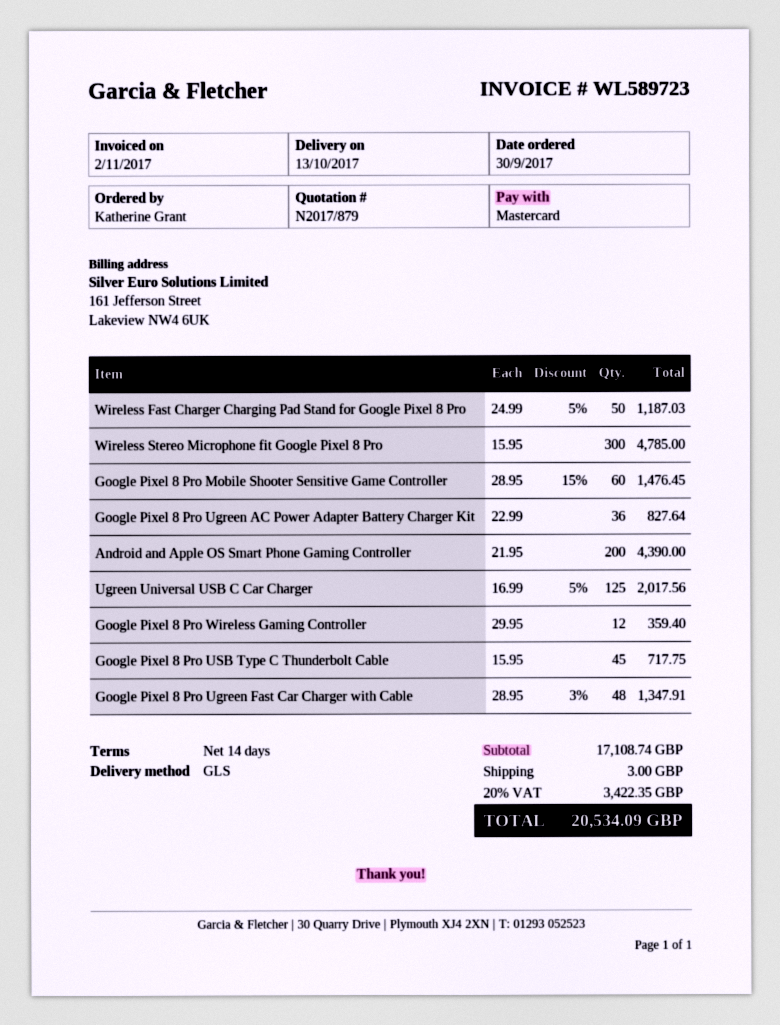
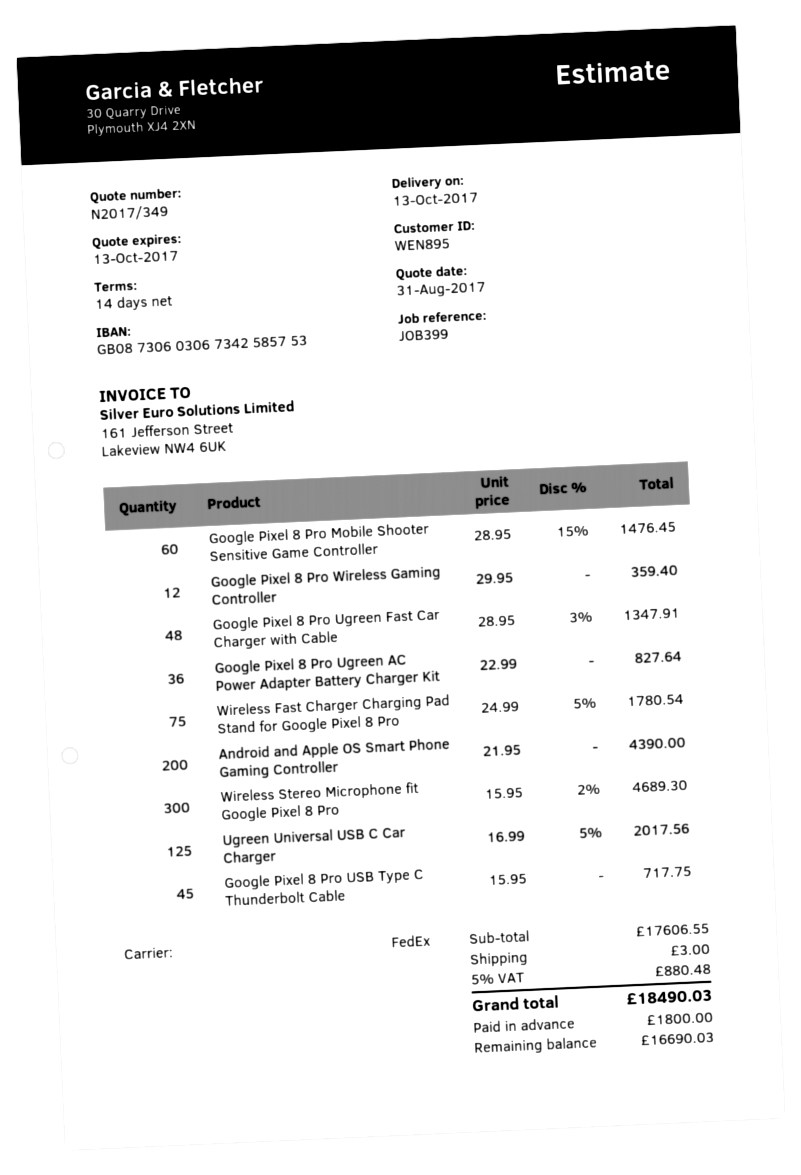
quote number: N2017/879 -> N2017/349
shipping method: GLS -> FedEx
Wireless Fast Charger Charging Pad Stand for Google Pixel 8 Pro: 50 x 24.99 - 5% = 1187.03 -> 75 x 24.99 - 5% = 1780.54
Wireless Stereo Microphone fit Google Pixel 8 Pro: 300 x 15.95 = 4785.00 -> 300 x 15.95 - 2% = 4689.30
subtotal: 17108.74 -> 17606.55
tax: 20% = 3422.35 -> 5% = 880.48
total: 20534.09 -> 18490.03

